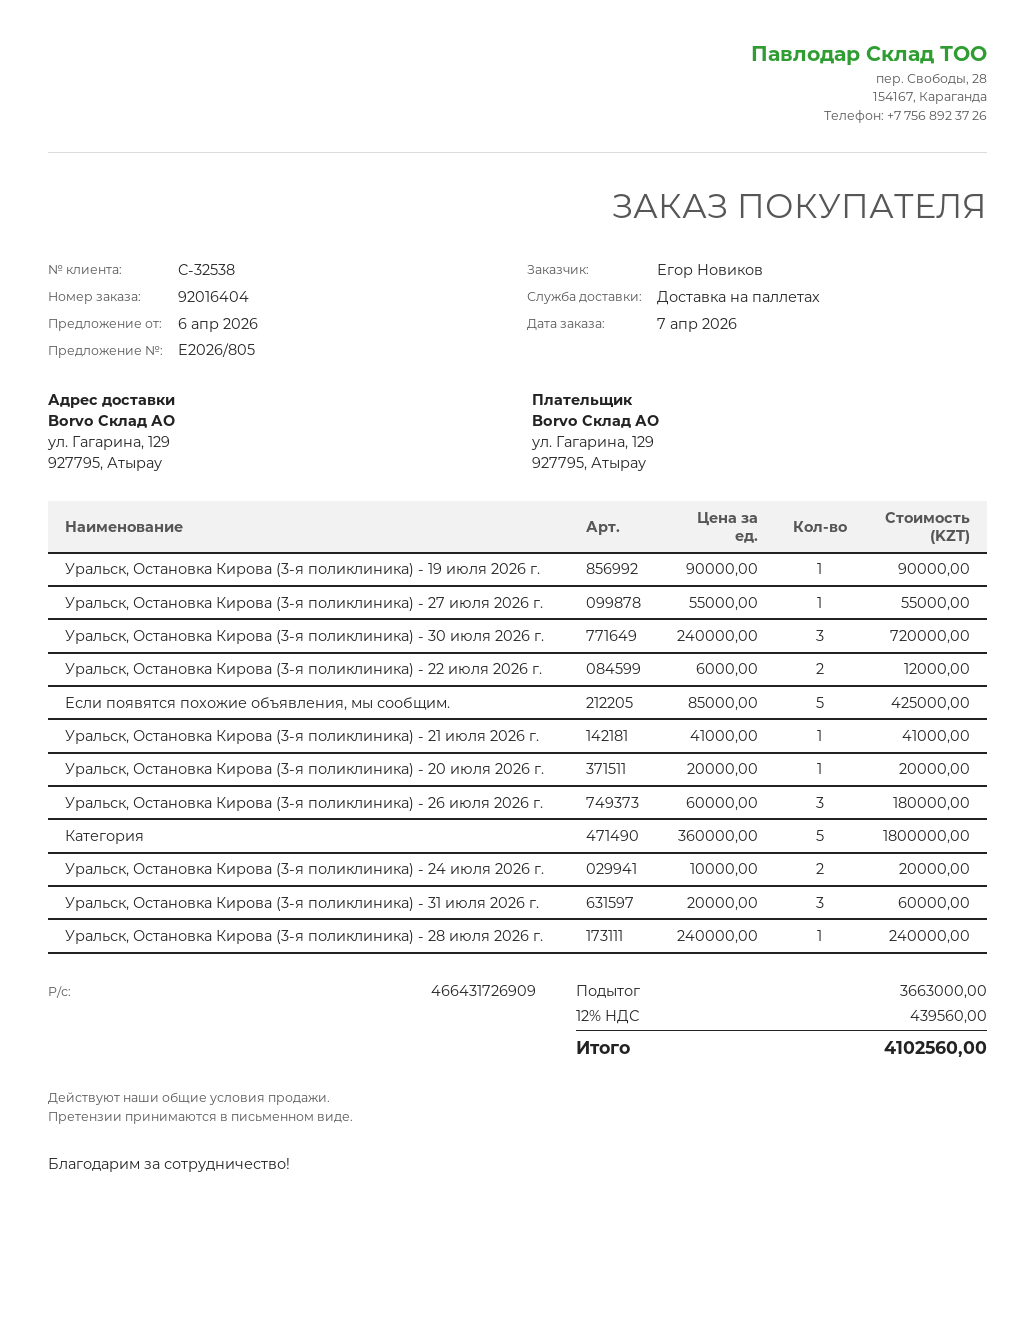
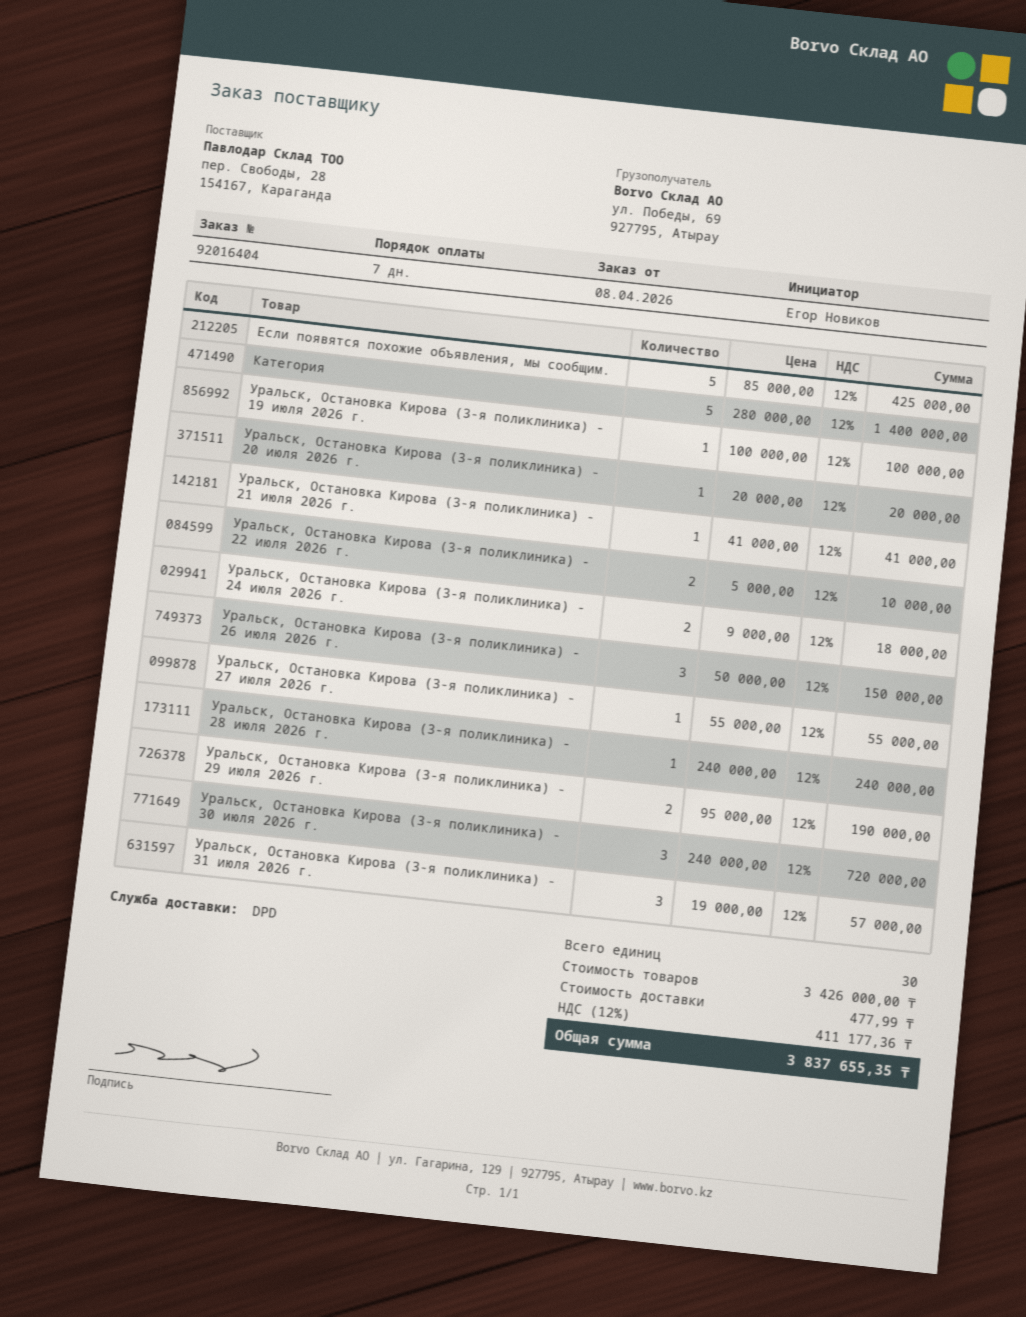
order date: 2026-04-07 -> 2026-04-08
shipping method: pallet freight -> DPD
ship to: ул. Гагарина, 129, 927795, Атырау -> ул. Победы, 69, 927795, Атырау
Уральск, Остановка Кирова (3-я поликлиника) - 19 июля 2026 г.: 1 x 90000.00 = 90000.00 -> 1 x 100000.00 = 100000.00
Уральск, Остановка Кирова (3-я поликлиника) - 22 июля 2026 г.: 2 x 6000.00 = 12000.00 -> 2 x 5000.00 = 10000.00
Уральск, Остановка Кирова (3-я поликлиника) - 26 июля 2026 г.: 3 x 60000.00 = 180000.00 -> 3 x 50000.00 = 150000.00
Категория: 5 x 360000.00 = 1800000.00 -> 5 x 280000.00 = 1400000.00
Уральск, Остановка Кирова (3-я поликлиника) - 24 июля 2026 г.: 2 x 10000.00 = 20000.00 -> 2 x 9000.00 = 18000.00
Уральск, Остановка Кирова (3-я поликлиника) - 31 июля 2026 г.: 3 x 20000.00 = 60000.00 -> 3 x 19000.00 = 57000.00
Уральск, Остановка Кирова (3-я поликлиника) - 29 июля 2026 г.: none -> 2 x 95000.00 = 190000.00
subtotal: 3663000.00 -> 3426000.00
shipping: none -> 477.99
tax: 12% = 439560.00 -> 12% = 411177.36
total: 4102560.00 -> 3837655.35

